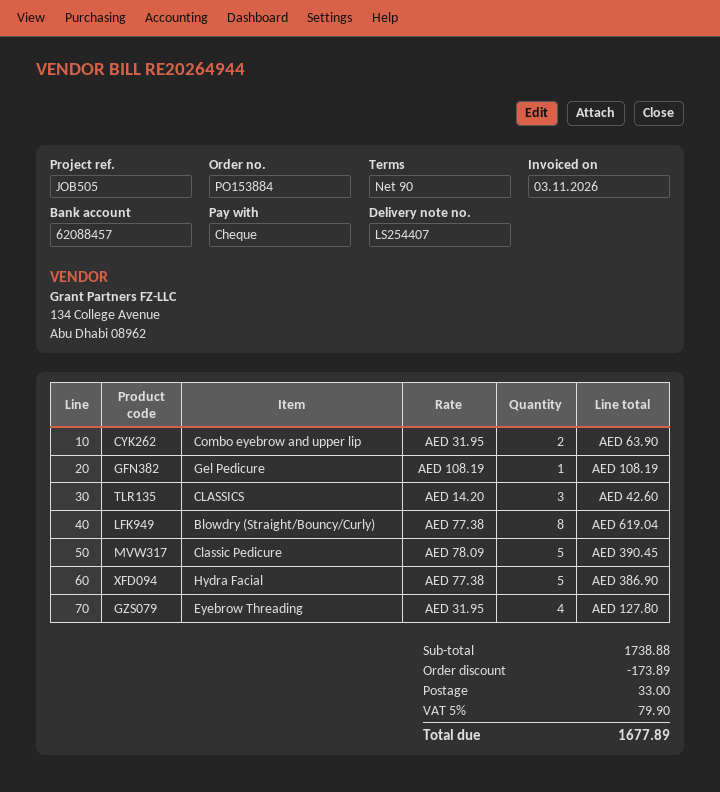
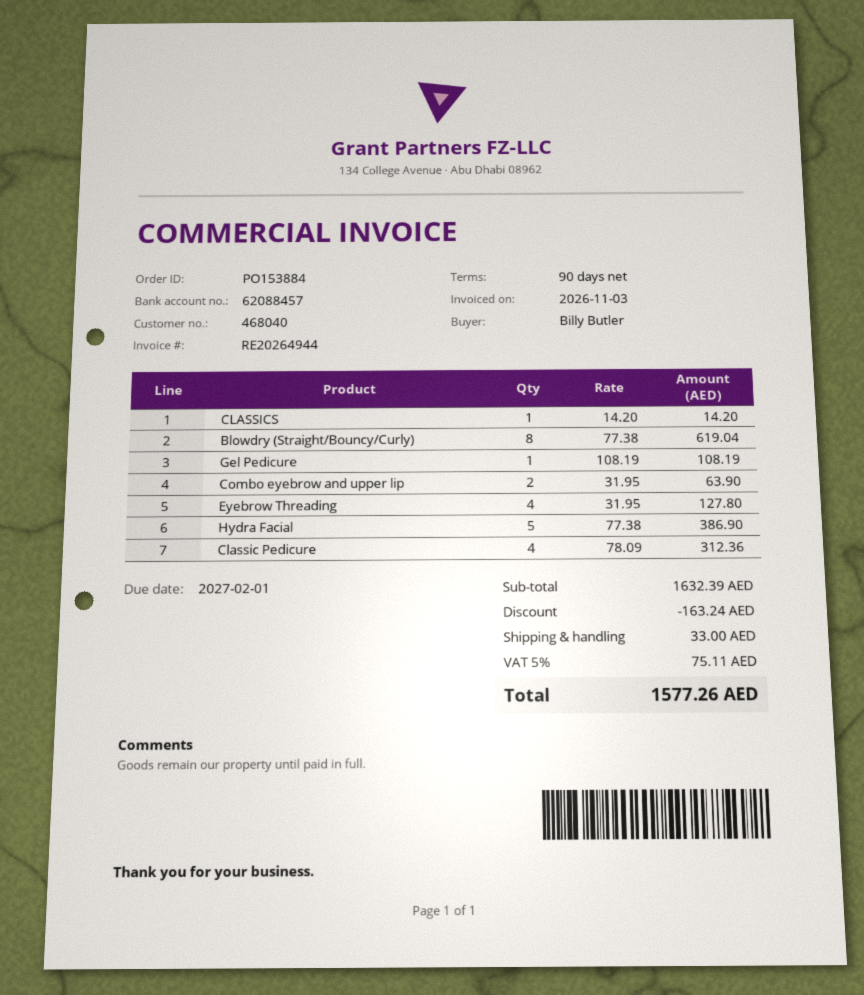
CLASSICS: 3 x 14.20 = 42.60 -> 1 x 14.20 = 14.20
Classic Pedicure: 5 x 78.09 = 390.45 -> 4 x 78.09 = 312.36
subtotal: 1738.88 -> 1632.39
discount: 173.89 -> 163.24
tax: 5% = 79.90 -> 5% = 75.11
total: 1677.89 -> 1577.26

